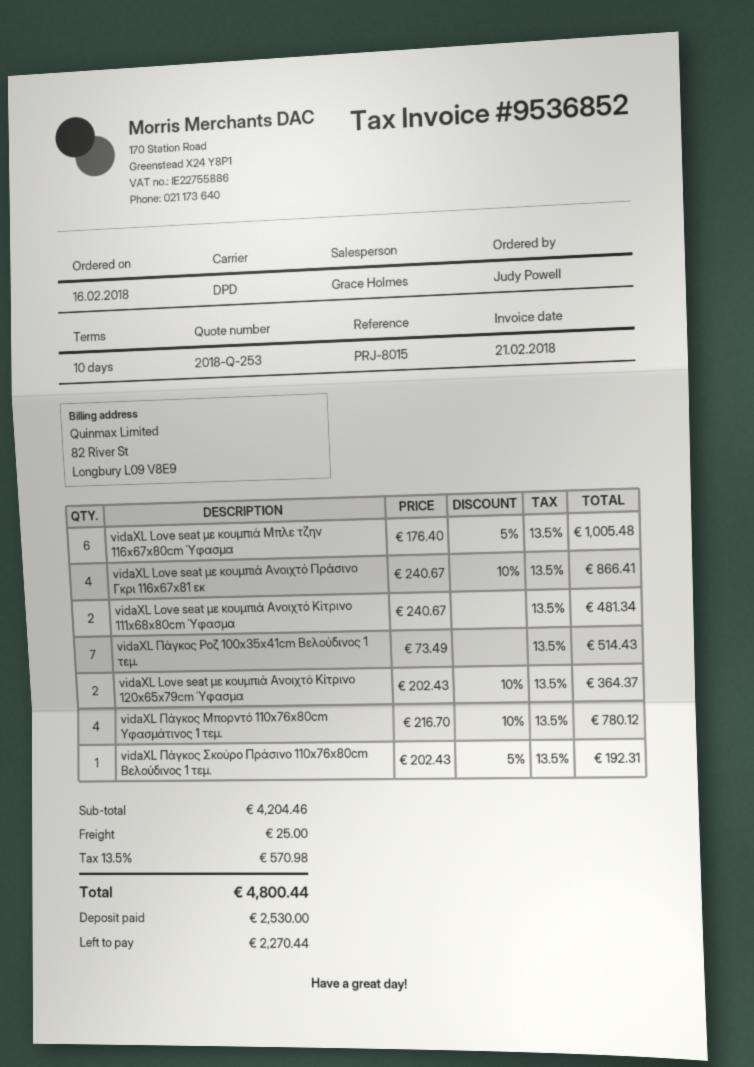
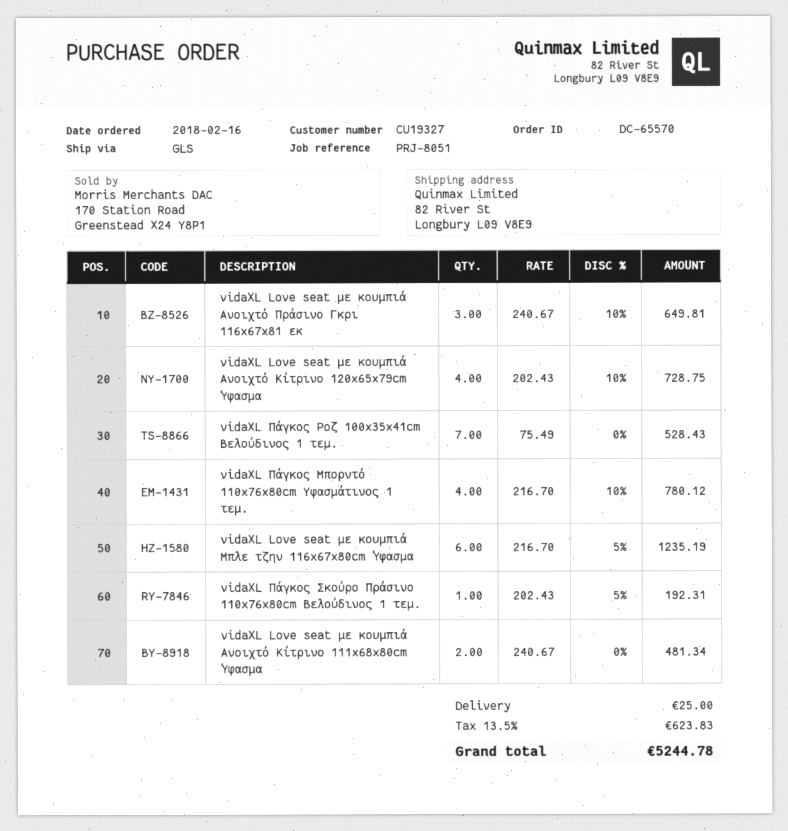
reference: PRJ-8015 -> PRJ-8051
shipping method: DPD -> GLS
vidaXL Love seat με κουμπιά Μπλε τζην 116x67x80cm Ύφασμα: 6 x 176.40 - 5% = 1005.48 -> 6 x 216.70 - 5% = 1235.19
vidaXL Love seat με κουμπιά Ανοιχτό Πράσινο Γκρι 116x67x81 εκ: 4 x 240.67 - 10% = 866.41 -> 3 x 240.67 - 10% = 649.81
vidaXL Πάγκος Ροζ 100x35x41cm Βελούδινος 1 τεμ.: 7 x 73.49 = 514.43 -> 7 x 75.49 = 528.43
vidaXL Love seat με κουμπιά Ανοιχτό Κίτρινο 120x65x79cm Ύφασμα: 2 x 202.43 - 10% = 364.37 -> 4 x 202.43 - 10% = 728.75
tax: 13.5% = 570.98 -> 13.5% = 623.83
total: 4800.44 -> 5244.78

